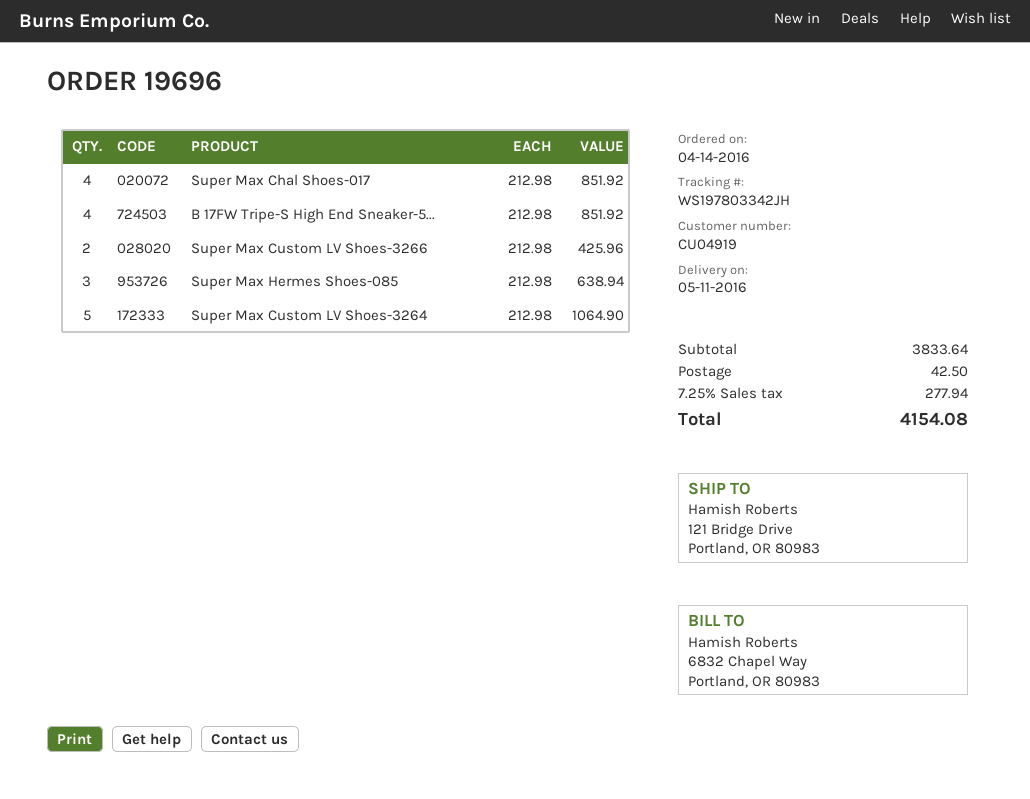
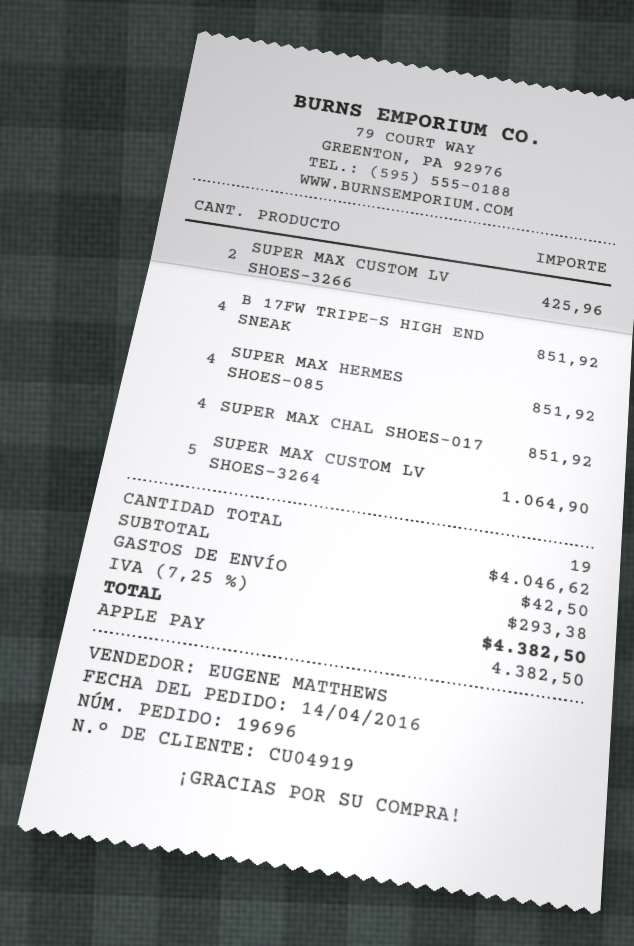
Super Max Hermes Shoes-085: 3 for 638.94 -> 4 for 851.92
subtotal: 3833.64 -> 4046.62
tax: 7.25% = 277.94 -> 7.25% = 293.38
total: 4154.08 -> 4382.50

